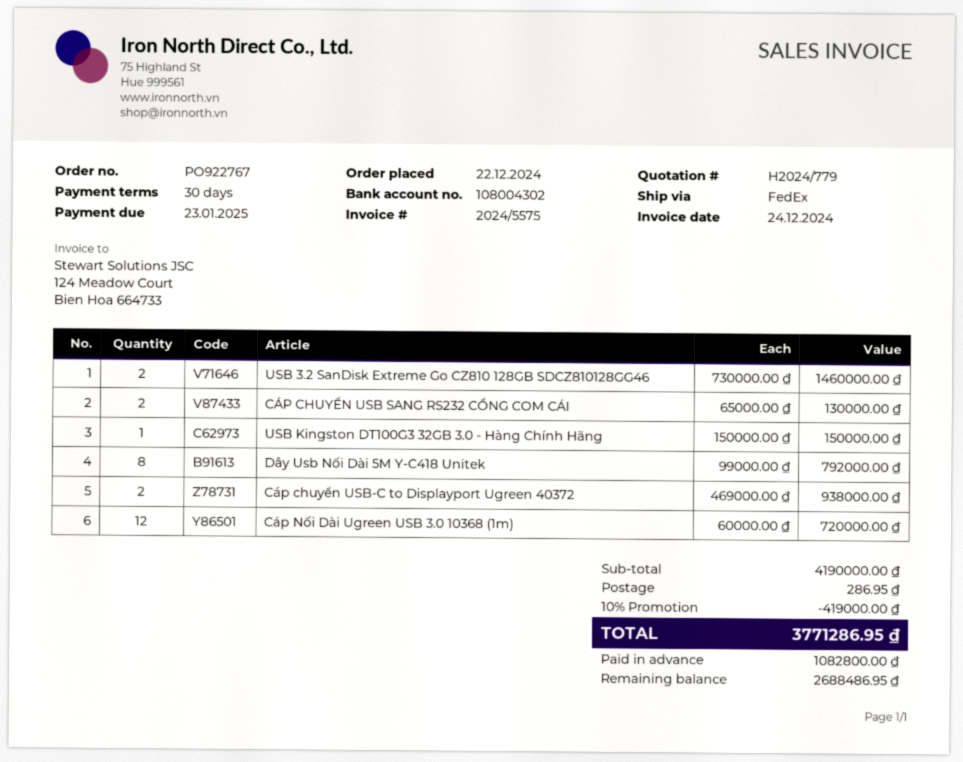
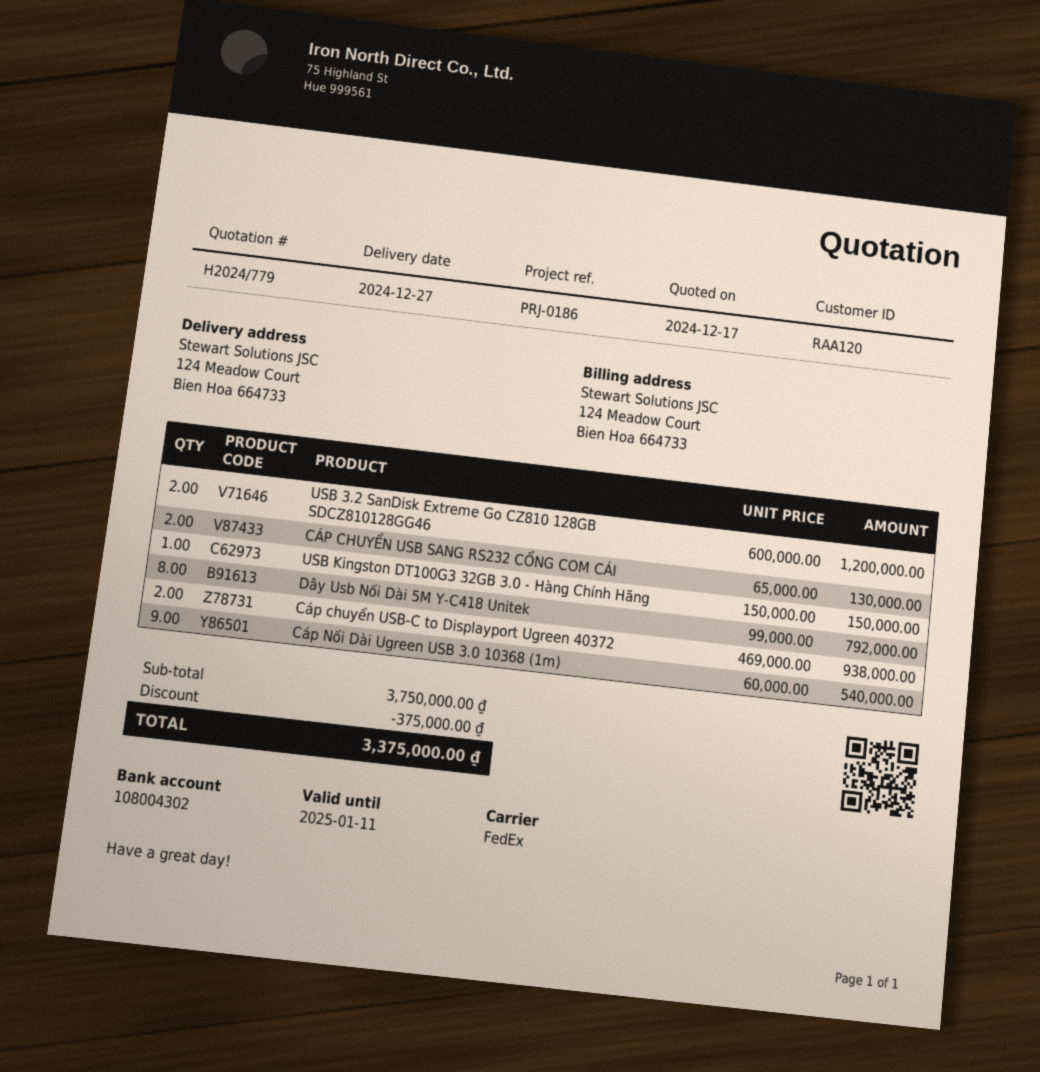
USB 3.2 SanDisk Extreme Go CZ810 128GB SDCZ810128GG46: 2 x 730000.00 = 1460000.00 -> 2 x 600000.00 = 1200000.00
Cáp Nối Dài Ugreen USB 3.0 10368 (1m): 12 x 60000.00 = 720000.00 -> 9 x 60000.00 = 540000.00
subtotal: 4190000.00 -> 3750000.00
discount: 419000.00 -> 375000.00
shipping: 286.95 -> none
total: 3771286.95 -> 3375000.00

